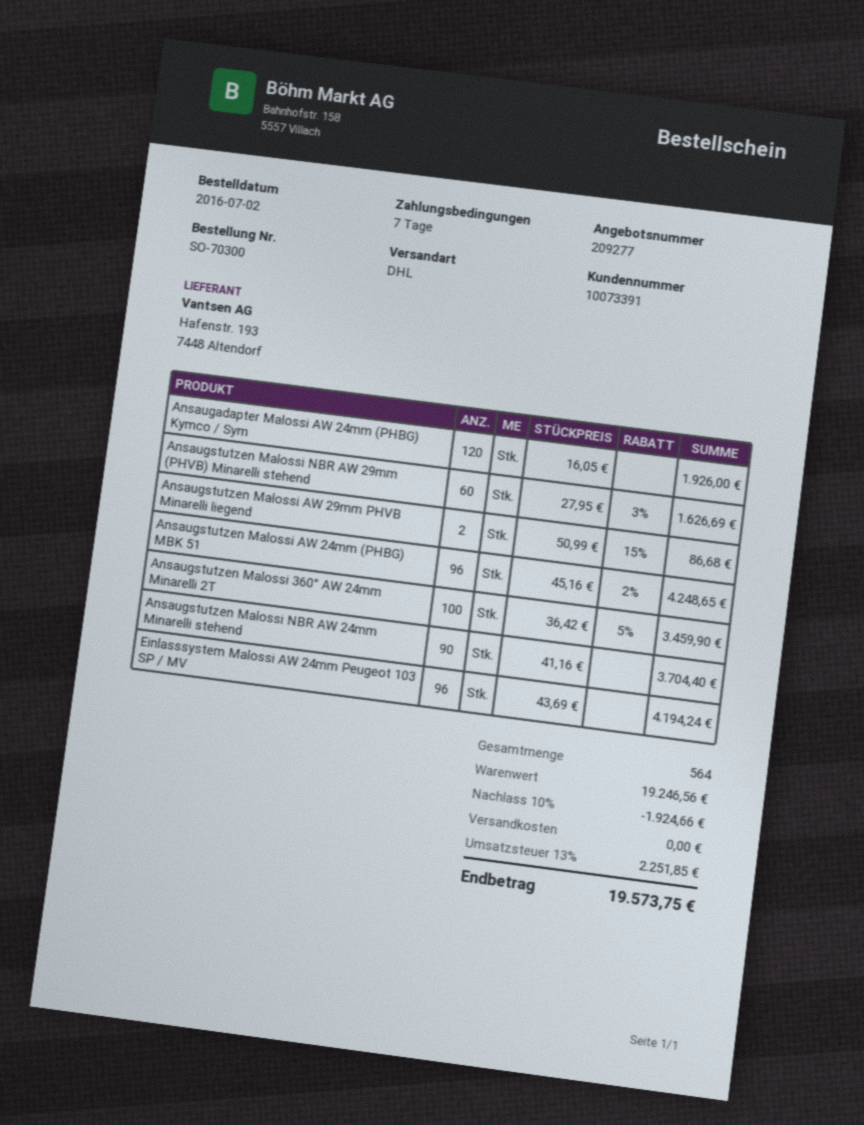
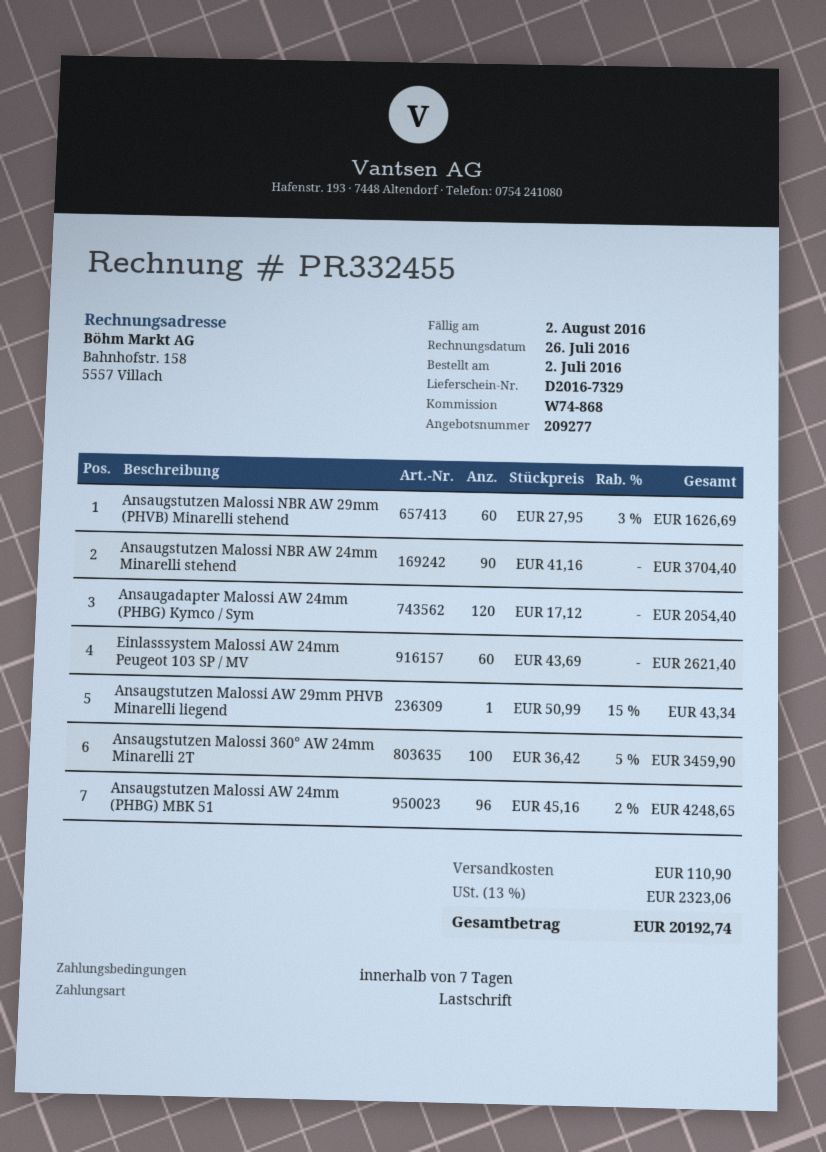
Ansaugadapter Malossi AW 24mm (PHBG) Kymco / Sym: 120 x 16.05 = 1926.00 -> 120 x 17.12 = 2054.40
Ansaugstutzen Malossi AW 29mm PHVB Minarelli liegend: 2 x 50.99 - 15% = 86.68 -> 1 x 50.99 - 15% = 43.34
Einlasssystem Malossi AW 24mm Peugeot 103 SP / MV: 96 x 43.69 = 4194.24 -> 60 x 43.69 = 2621.40
discount: 10% = 1924.66 -> none
shipping: 0.00 -> 110.90
tax: 13% = 2251.85 -> 13% = 2323.06
total: 19573.75 -> 20192.74

